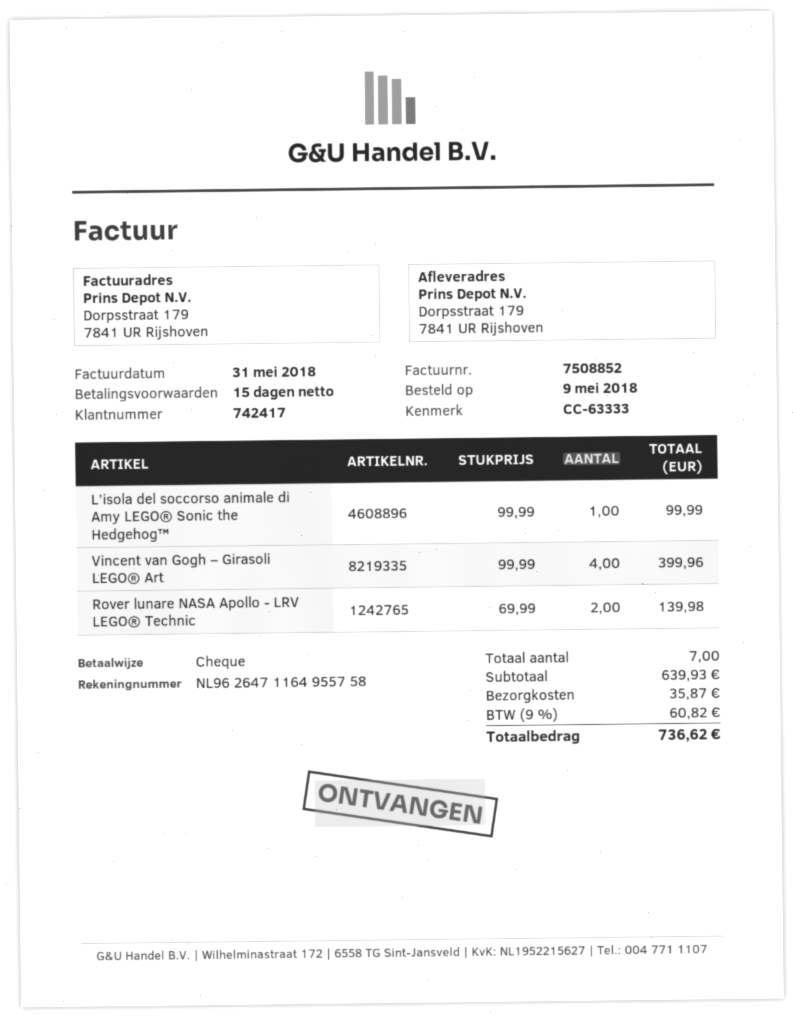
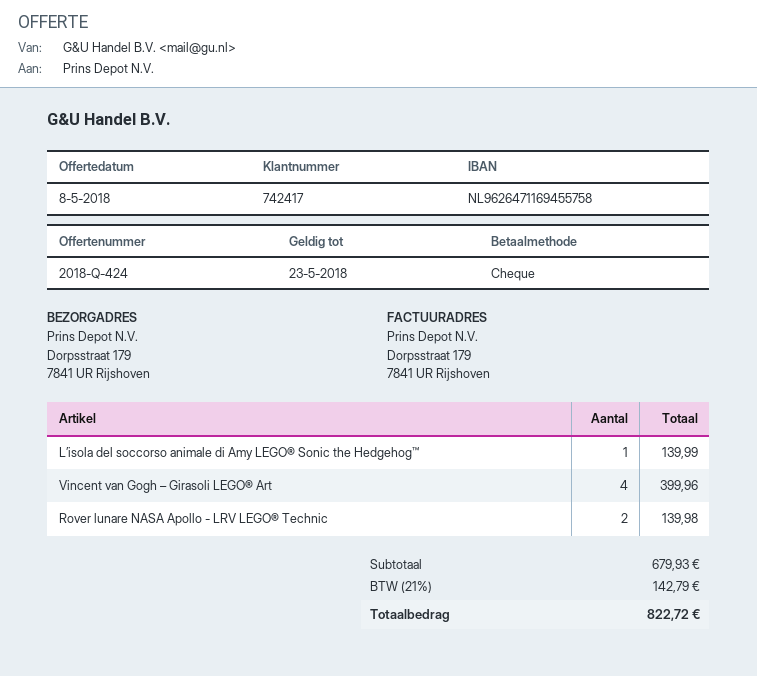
bank account: NL9626471164955758 -> NL9626471169455758
L’isola del soccorso animale di Amy LEGO® Sonic the Hedgehog™: 1 for 99.99 -> 1 for 139.99
subtotal: 639.93 -> 679.93
shipping: 35.87 -> none
tax: 9% = 60.82 -> 21% = 142.79
total: 736.62 -> 822.72

